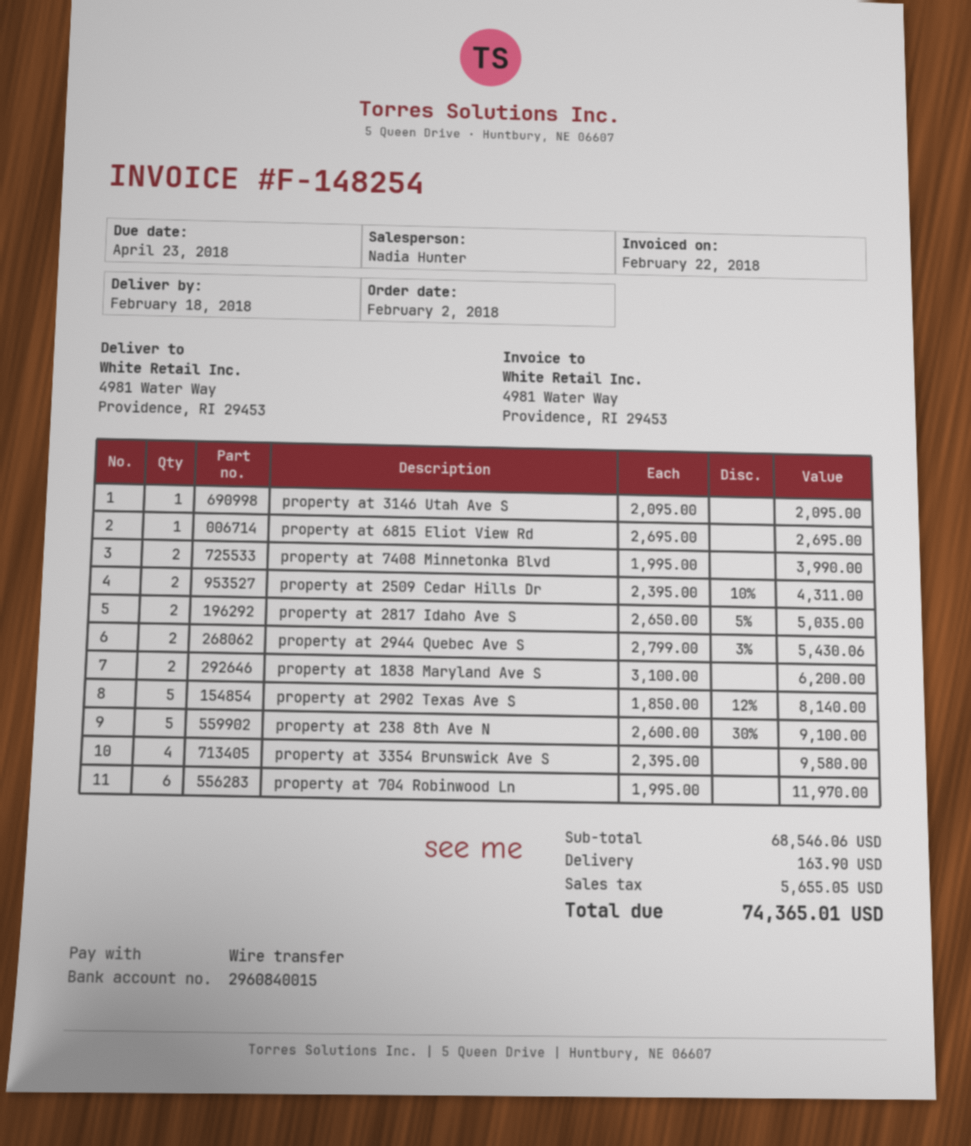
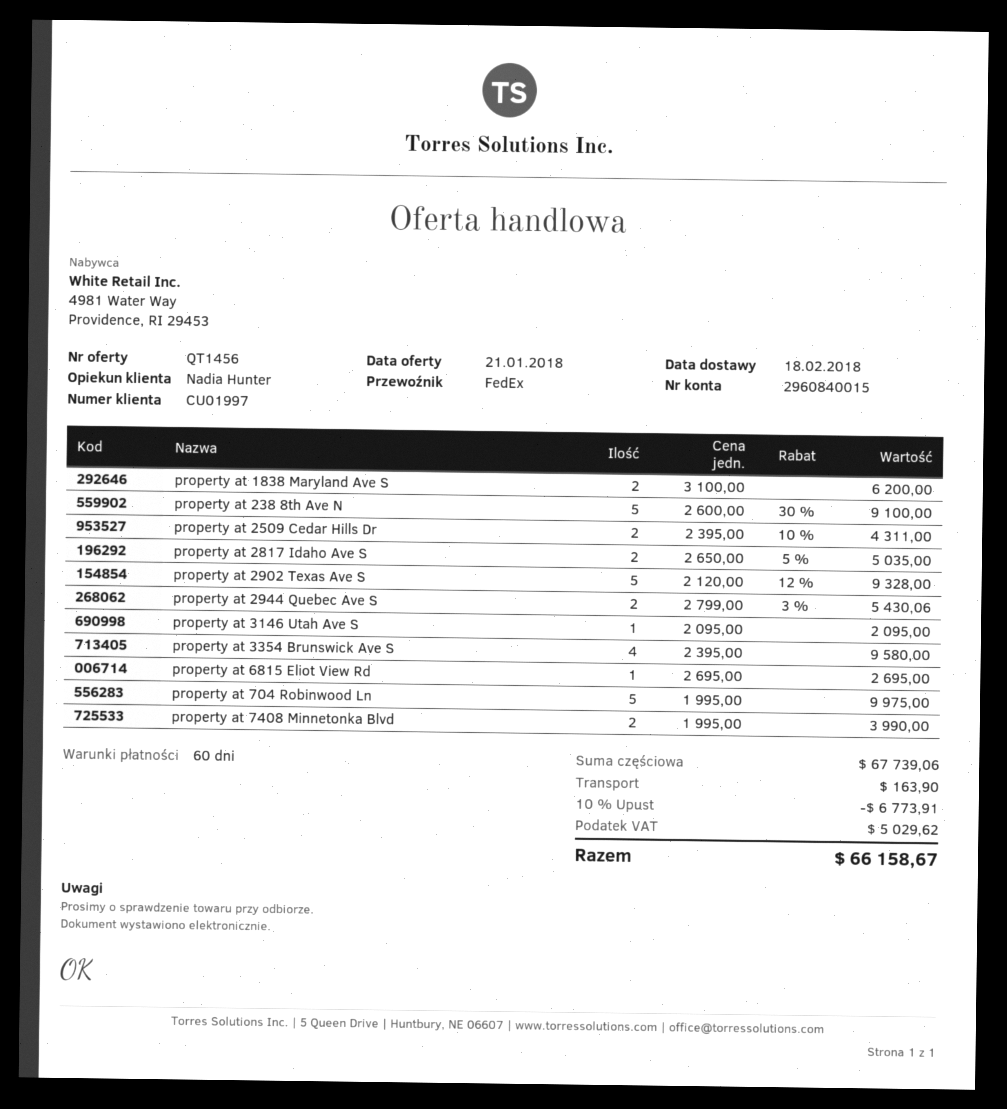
property at 2902 Texas Ave S: 5 x 1850.00 - 12% = 8140.00 -> 5 x 2120.00 - 12% = 9328.00
property at 704 Robinwood Ln: 6 x 1995.00 = 11970.00 -> 5 x 1995.00 = 9975.00
subtotal: 68546.06 -> 67739.06
discount: none -> 10% = 6773.91
tax: 5655.05 -> 5029.62
total: 74365.01 -> 66158.67

